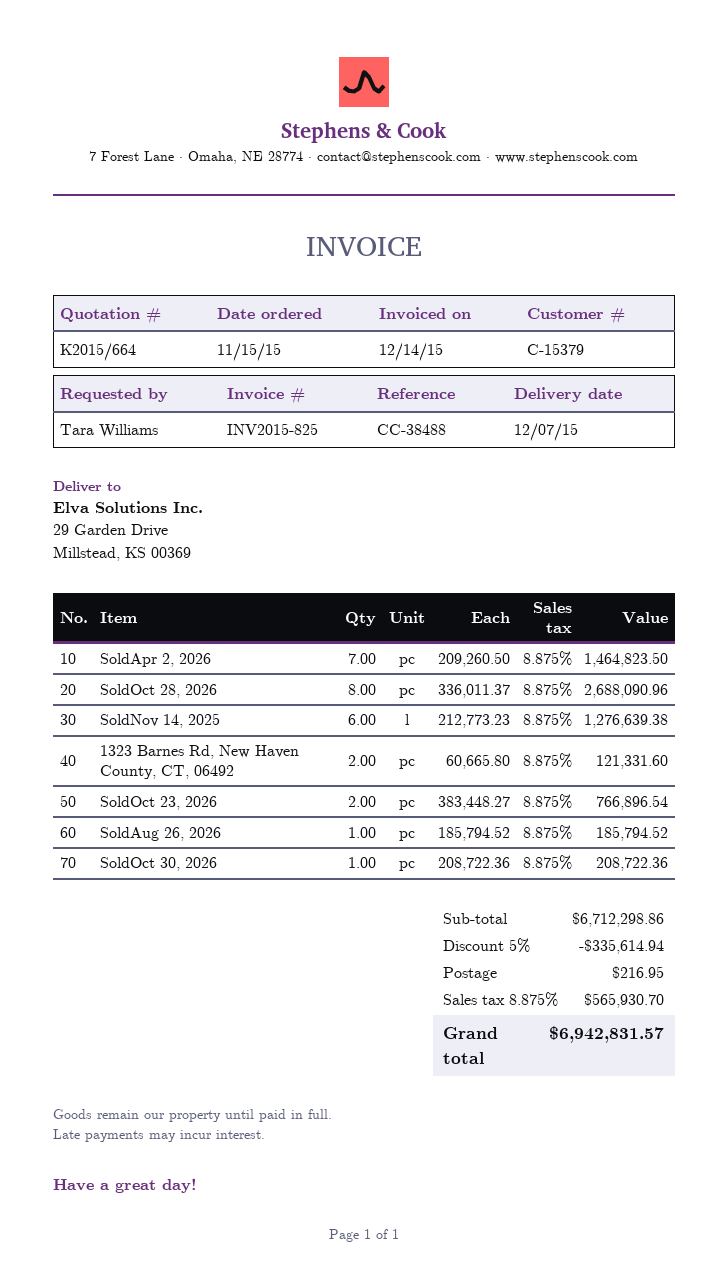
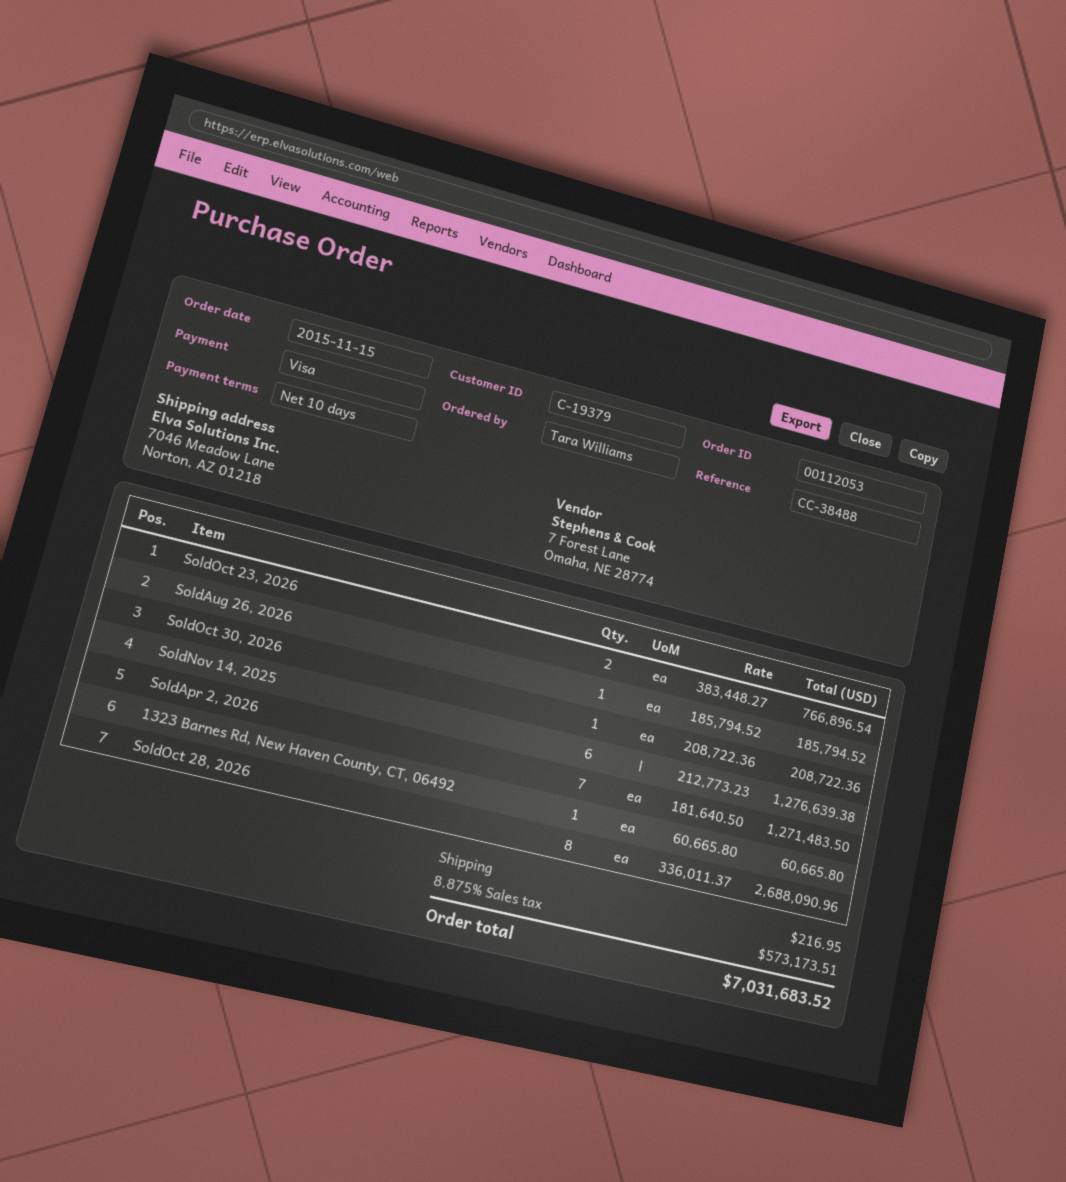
customer number: C-15379 -> C-19379
ship to: 29 Garden Drive, Millstead, KS 00369 -> 7046 Meadow Lane, Norton, AZ 01218
SoldApr 2, 2026: 7 x 209260.50 = 1464823.50 -> 7 x 181640.50 = 1271483.50
1323 Barnes Rd, New Haven County, CT, 06492: 2 x 60665.80 = 121331.60 -> 1 x 60665.80 = 60665.80
discount: 5% = 335614.94 -> none
tax: 8.875% = 565930.70 -> 8.875% = 573173.51
total: 6942831.57 -> 7031683.52

